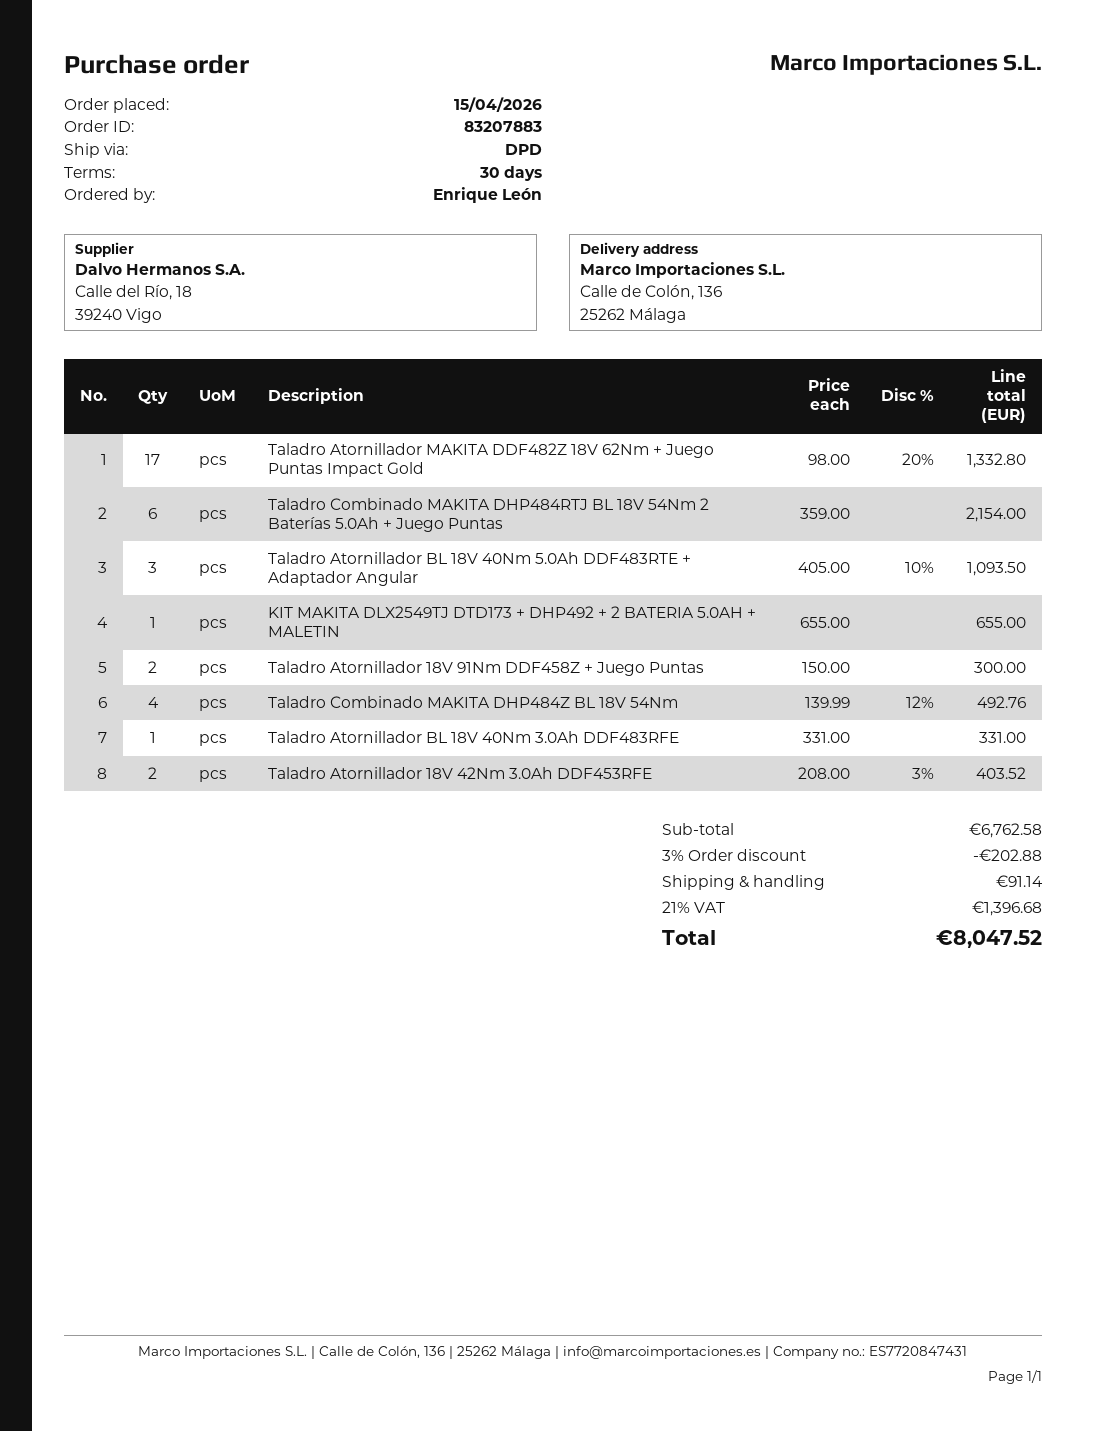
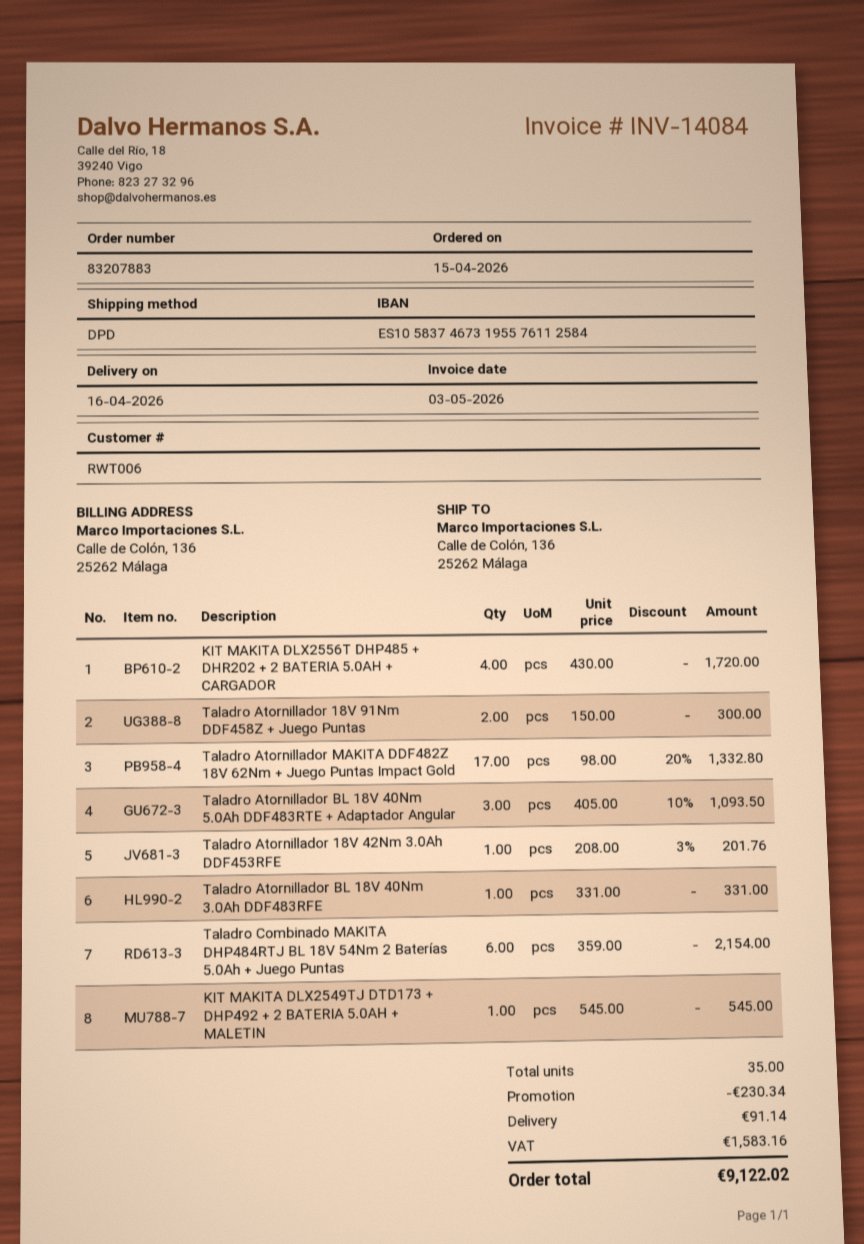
KIT MAKITA DLX2549TJ DTD173 + DHP492 + 2 BATERIA 5.0AH + MALETIN: 1 x 655.00 = 655.00 -> 1 x 545.00 = 545.00
Taladro Combinado MAKITA DHP484Z BL 18V 54Nm: 4 x 139.99 - 12% = 492.76 -> none
Taladro Atornillador 18V 42Nm 3.0Ah DDF453RFE: 2 x 208.00 - 3% = 403.52 -> 1 x 208.00 - 3% = 201.76
KIT MAKITA DLX2556T DHP485 + DHR202 + 2 BATERIA 5.0AH + CARGADOR: none -> 4 x 430.00 = 1720.00
discount: 202.88 -> 230.34
tax: 1396.68 -> 1583.16
total: 8047.52 -> 9122.02

